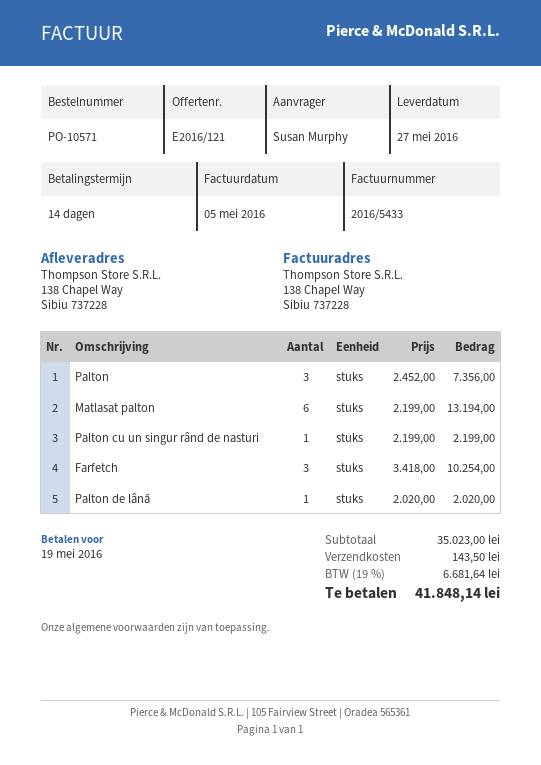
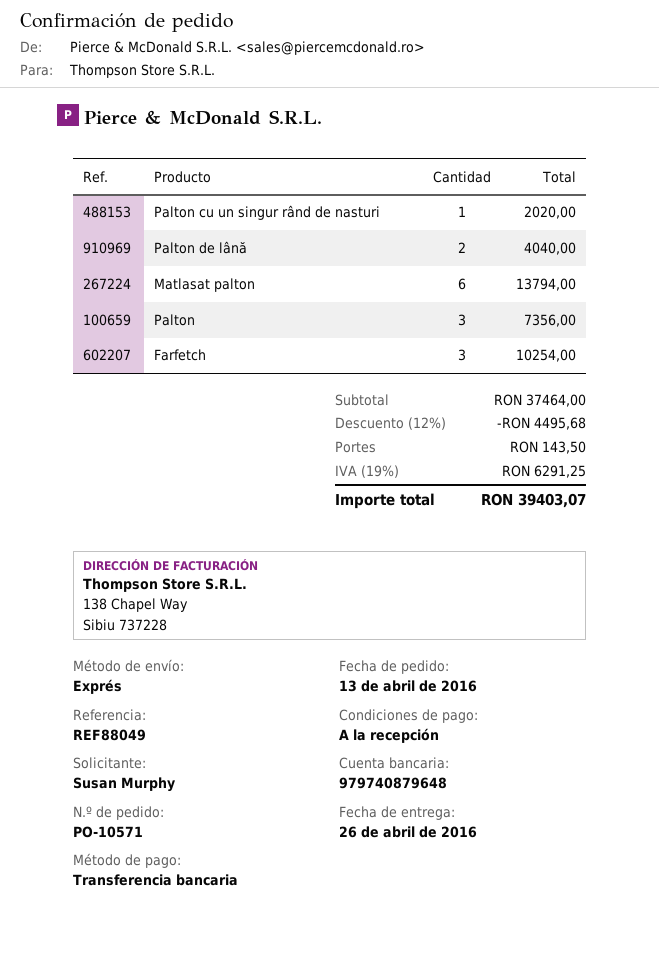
delivery date: 2016-05-27 -> 2016-04-26
payment terms: 14 days -> on receipt
Matlasat palton: 6 for 13194.00 -> 6 for 13794.00
Palton cu un singur rând de nasturi: 1 for 2199.00 -> 1 for 2020.00
Palton de lână: 1 for 2020.00 -> 2 for 4040.00
subtotal: 35023.00 -> 37464.00
discount: none -> 12% = 4495.68
tax: 19% = 6681.64 -> 19% = 6291.25
total: 41848.14 -> 39403.07

